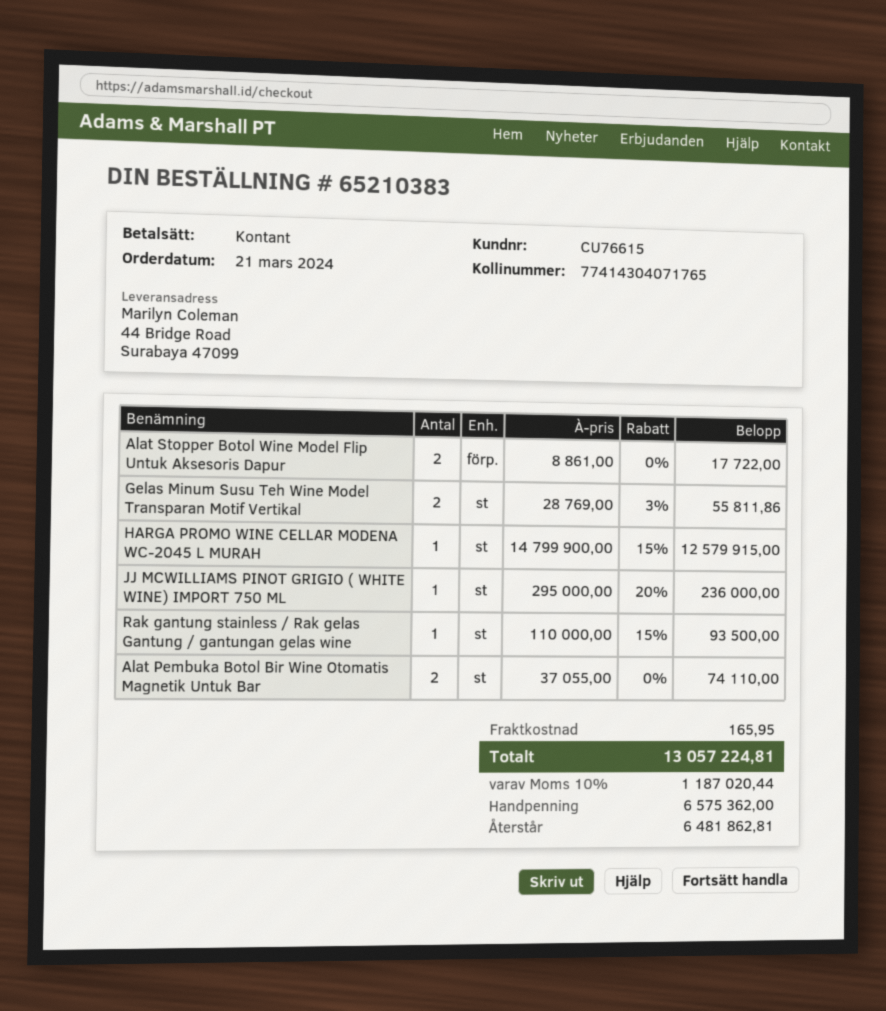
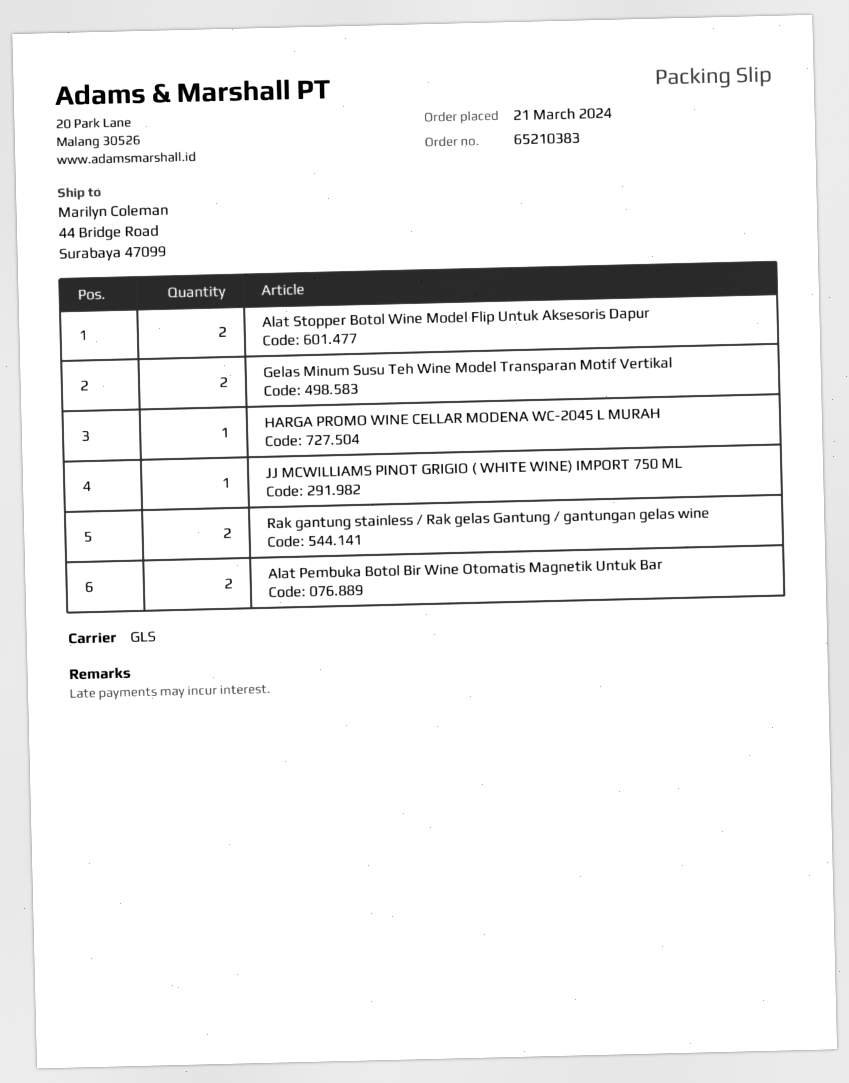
Rak gantung stainless / Rak gelas Gantung / gantungan gelas wine: 1 -> 2

